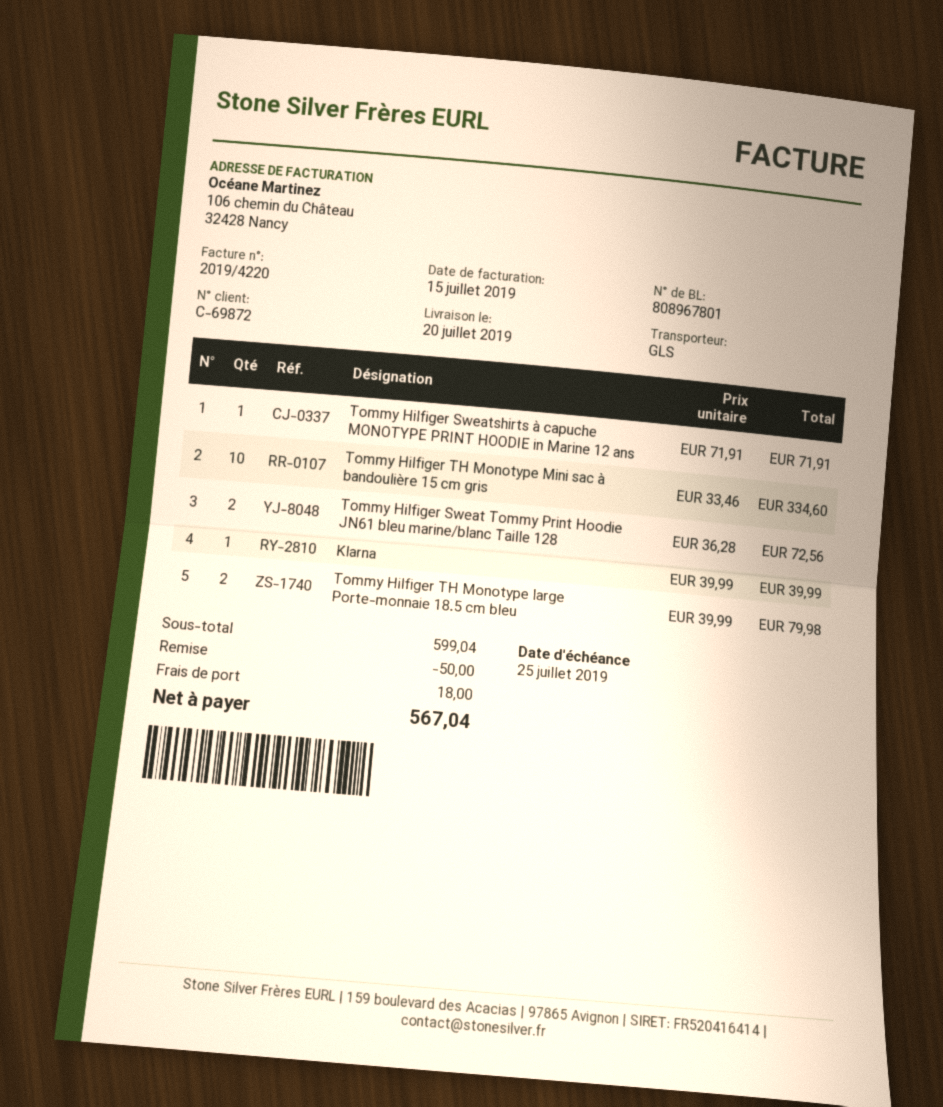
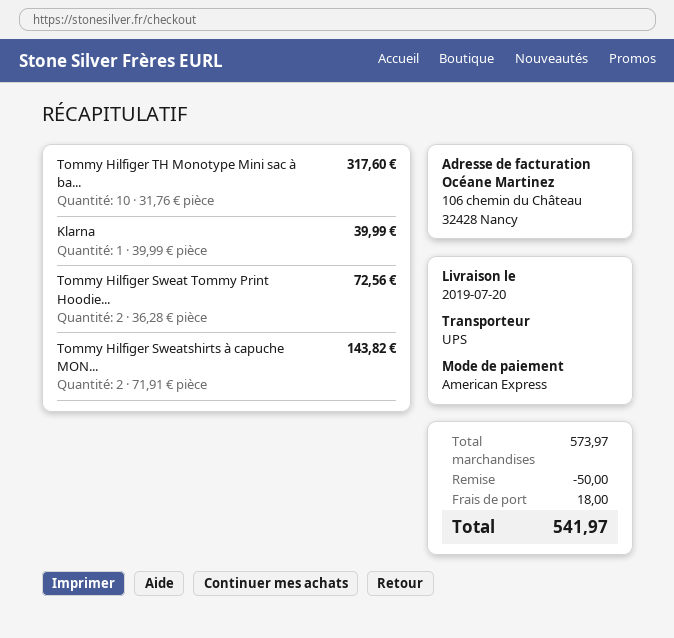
shipping method: GLS -> UPS
Tommy Hilfiger Sweatshirts à capuche MONOTYPE PRINT HOODIE in Marine 12 ans: 1 x 71.91 = 71.91 -> 2 x 71.91 = 143.82
Tommy Hilfiger TH Monotype Mini sac à bandoulière 15 cm gris: 10 x 33.46 = 334.60 -> 10 x 31.76 = 317.60
Tommy Hilfiger TH Monotype large Porte-monnaie 18.5 cm bleu: 2 x 39.99 = 79.98 -> none
subtotal: 599.04 -> 573.97
total: 567.04 -> 541.97

